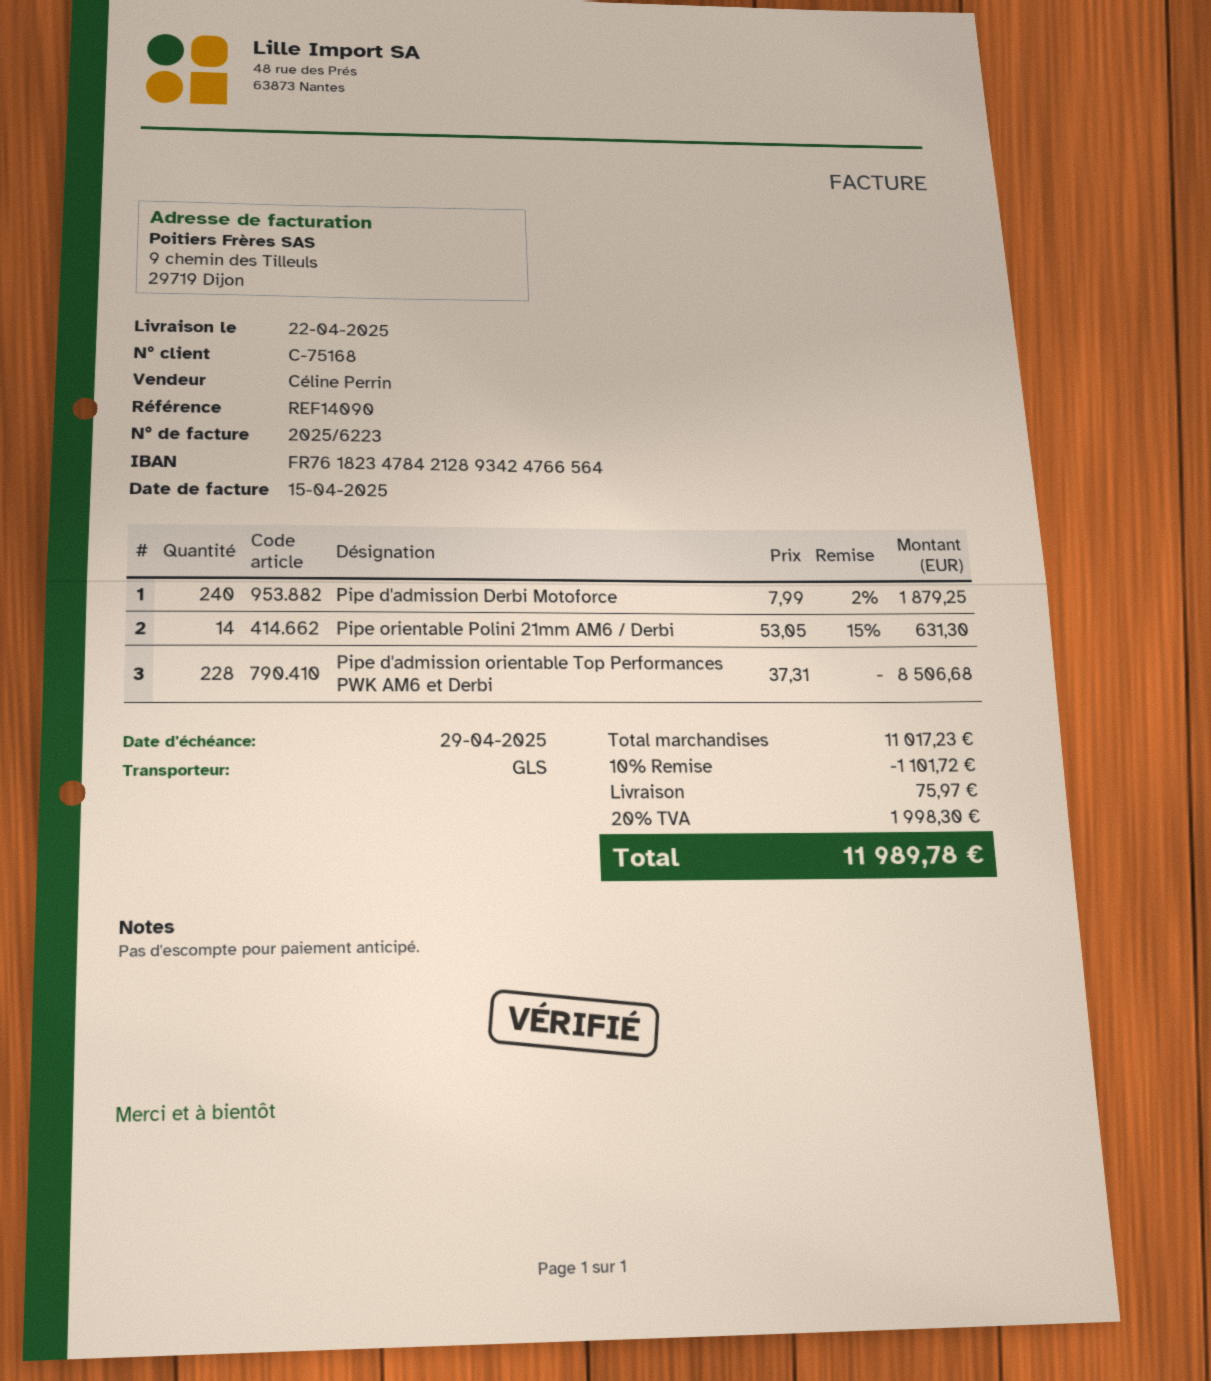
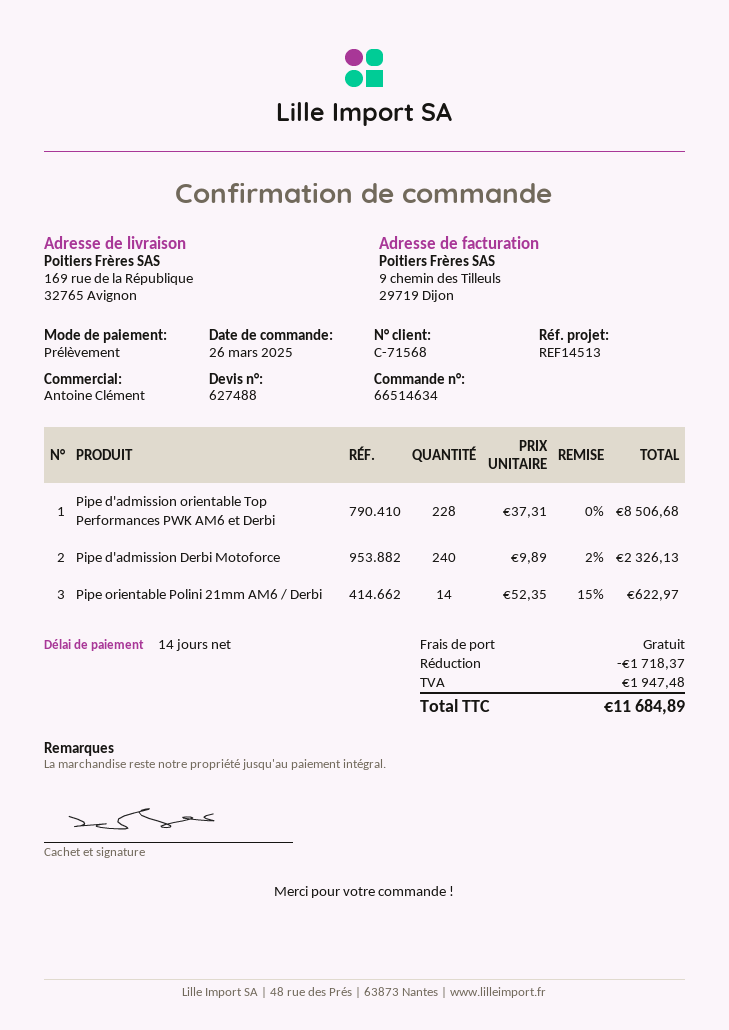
customer number: C-75168 -> C-71568
reference: REF14090 -> REF14513
sales rep: Céline Perrin -> Antoine Clément
Pipe d'admission Derbi Motoforce: 240 x 7.99 - 2% = 1879.25 -> 240 x 9.89 - 2% = 2326.13
Pipe orientable Polini 21mm AM6 / Derbi: 14 x 53.05 - 15% = 631.30 -> 14 x 52.35 - 15% = 622.97
discount: 1101.72 -> 1718.37
shipping: 75.97 -> 0.00
tax: 1998.30 -> 1947.48
total: 11989.78 -> 11684.89

